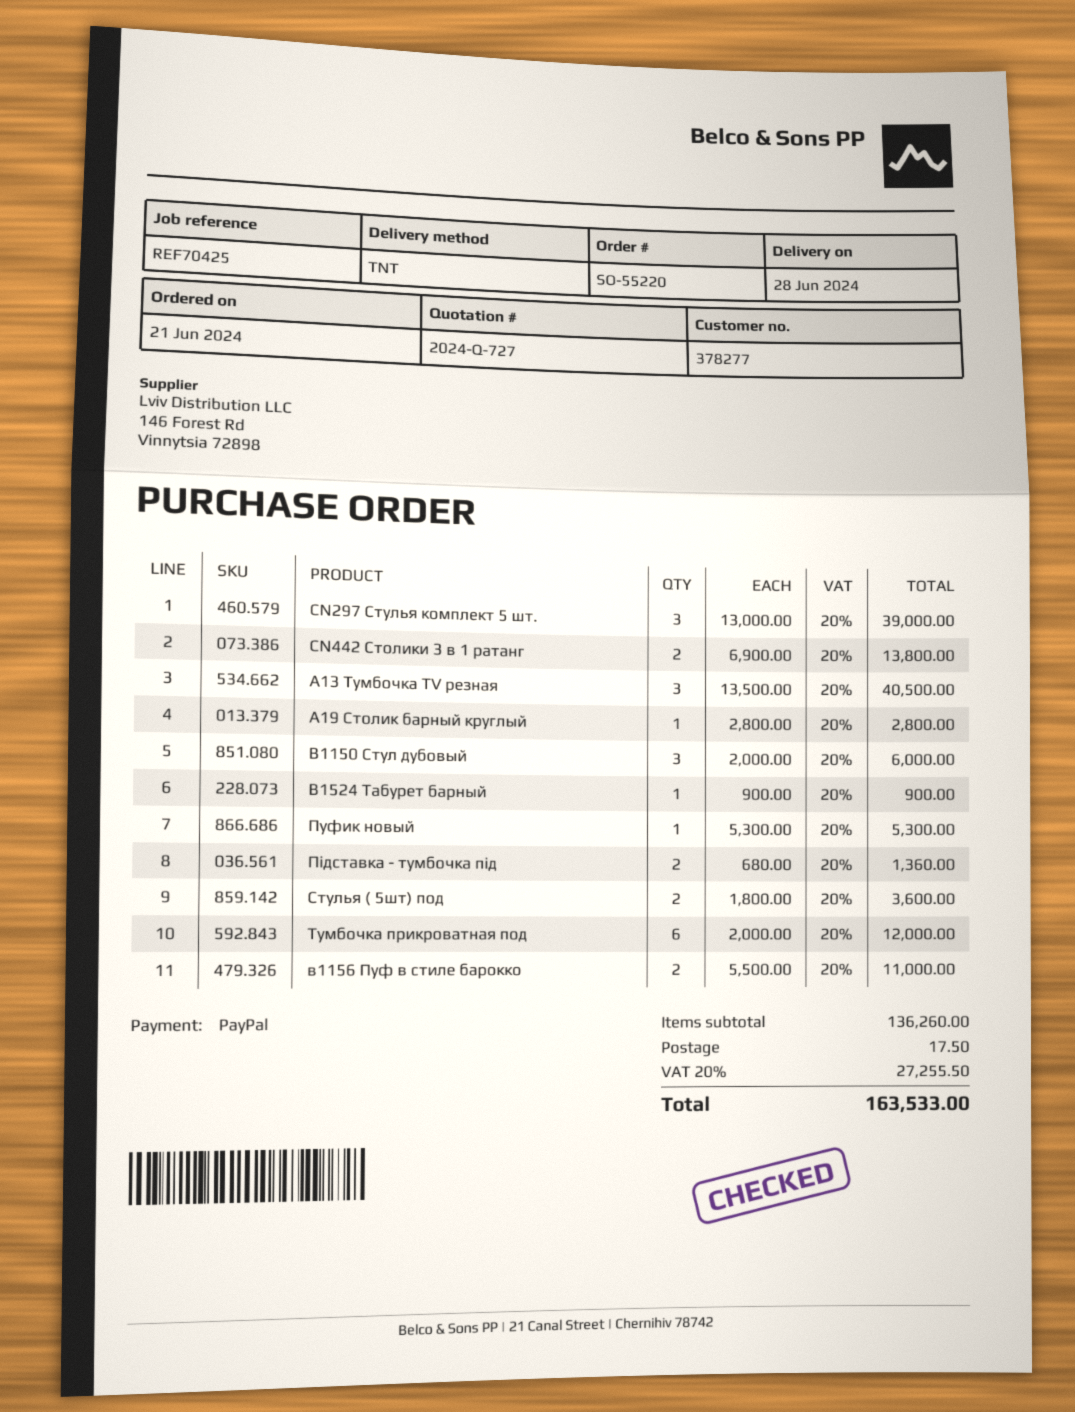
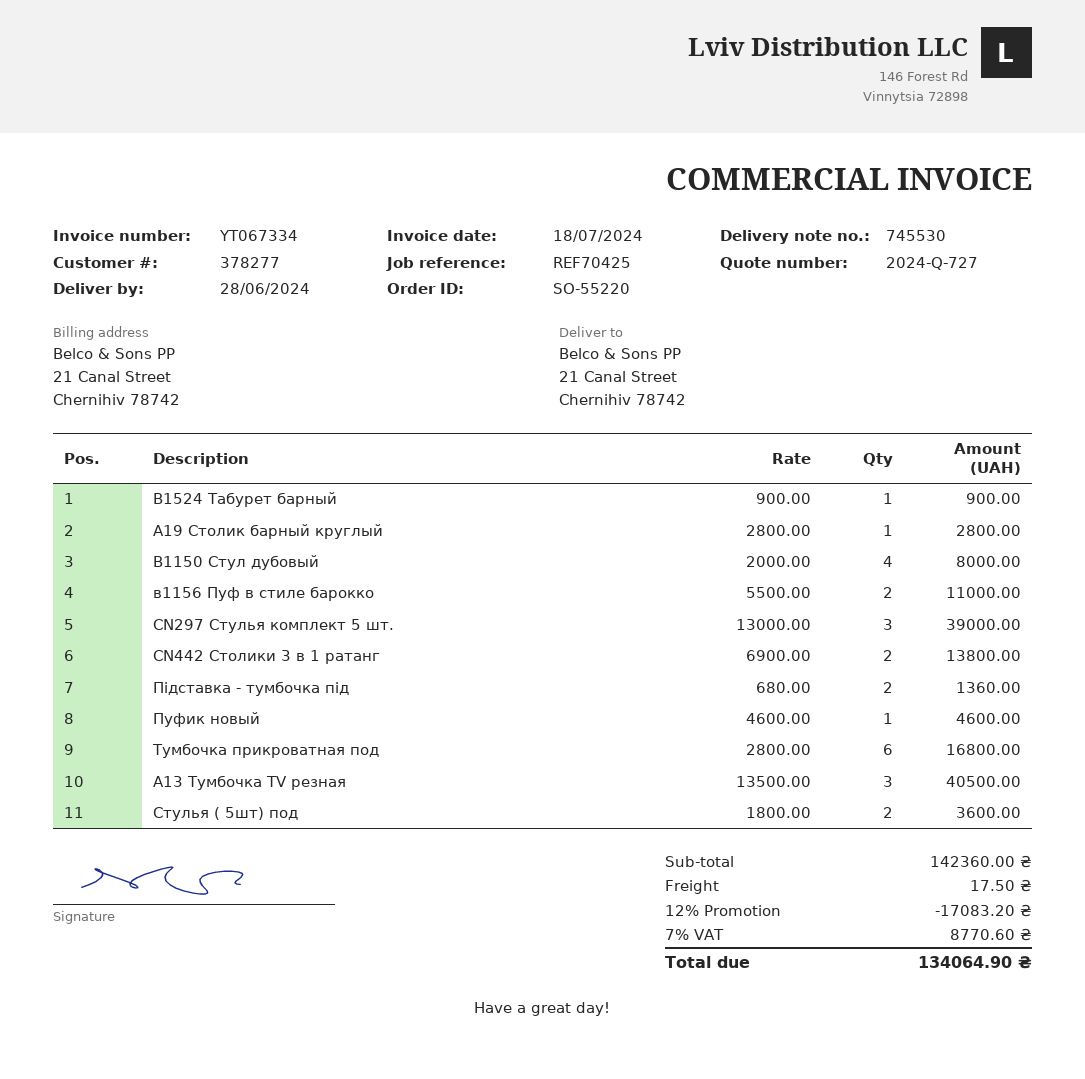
В1150 Стул дубовый: 3 x 2000.00 = 6000.00 -> 4 x 2000.00 = 8000.00
Пуфик новый: 1 x 5300.00 = 5300.00 -> 1 x 4600.00 = 4600.00
Тумбочка прикроватная под: 6 x 2000.00 = 12000.00 -> 6 x 2800.00 = 16800.00
subtotal: 136260.00 -> 142360.00
discount: none -> 12% = 17083.20
tax: 20% = 27255.50 -> 7% = 8770.60
total: 163533.00 -> 134064.90

